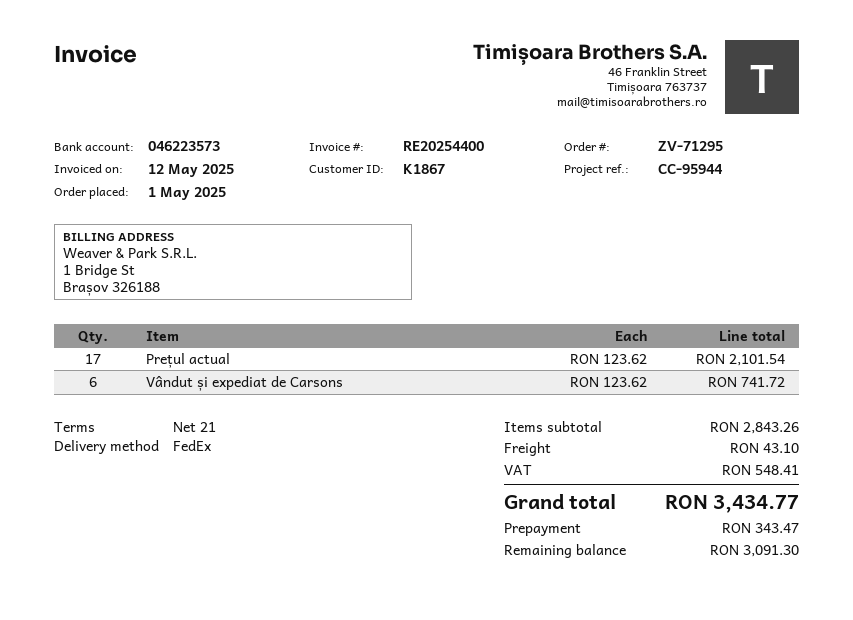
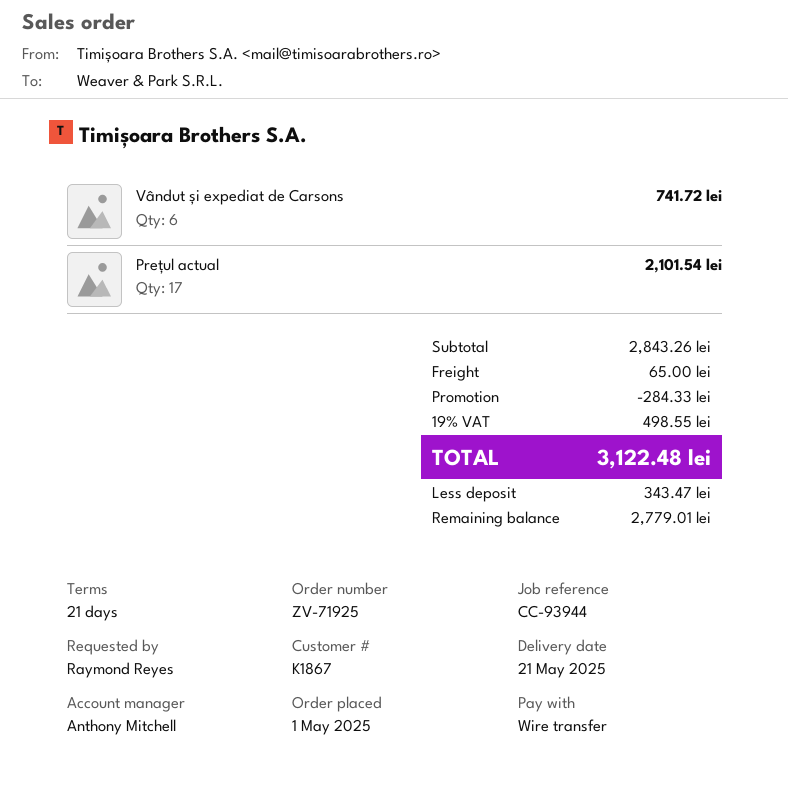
order number: ZV-71295 -> ZV-71925
reference: CC-95944 -> CC-93944
discount: none -> 284.33
shipping: 43.10 -> 65.00
tax: 548.41 -> 498.55
total: 3434.77 -> 3122.48
balance: 3091.30 -> 2779.01

